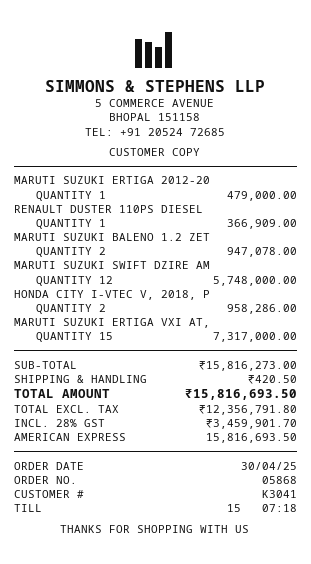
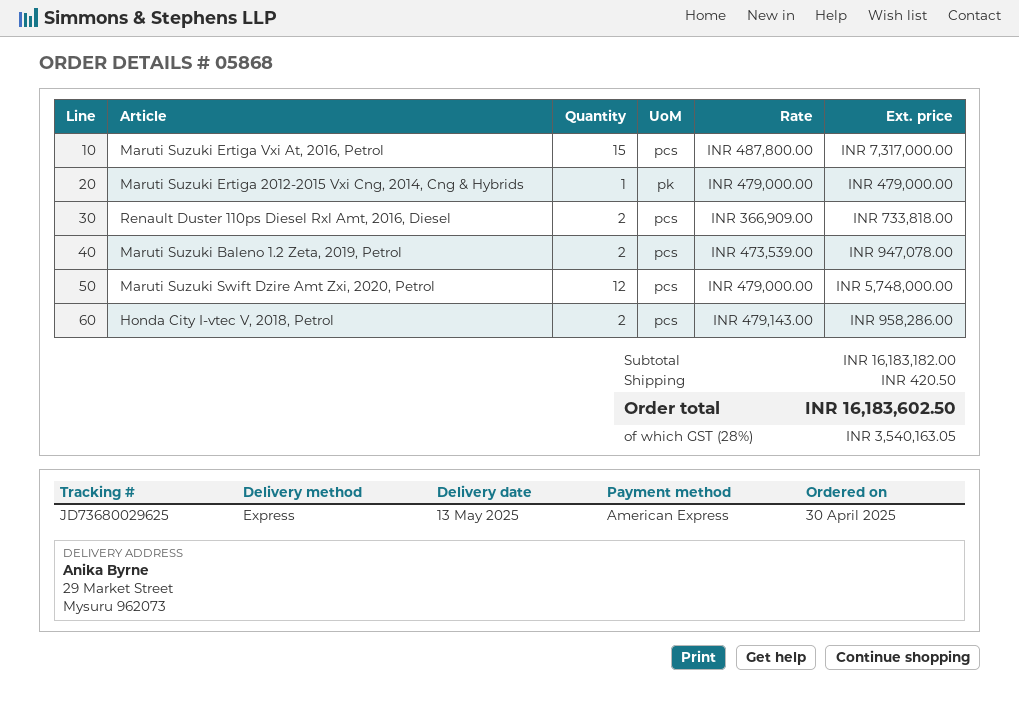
RENAULT DUSTER 110PS DIESEL: 1 for 366909.00 -> 2 for 733818.00
subtotal: 15816273.00 -> 16183182.00
tax: 28% = 3459901.70 -> 28% = 3540163.05
total: 15816693.50 -> 16183602.50

